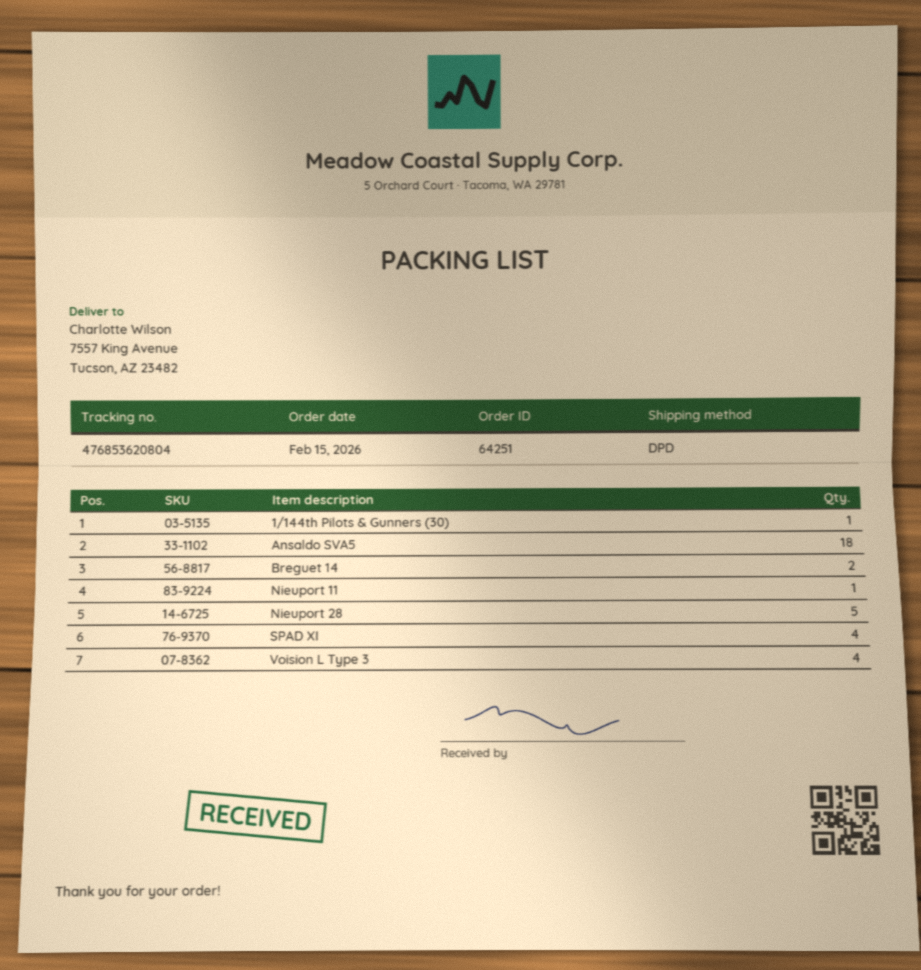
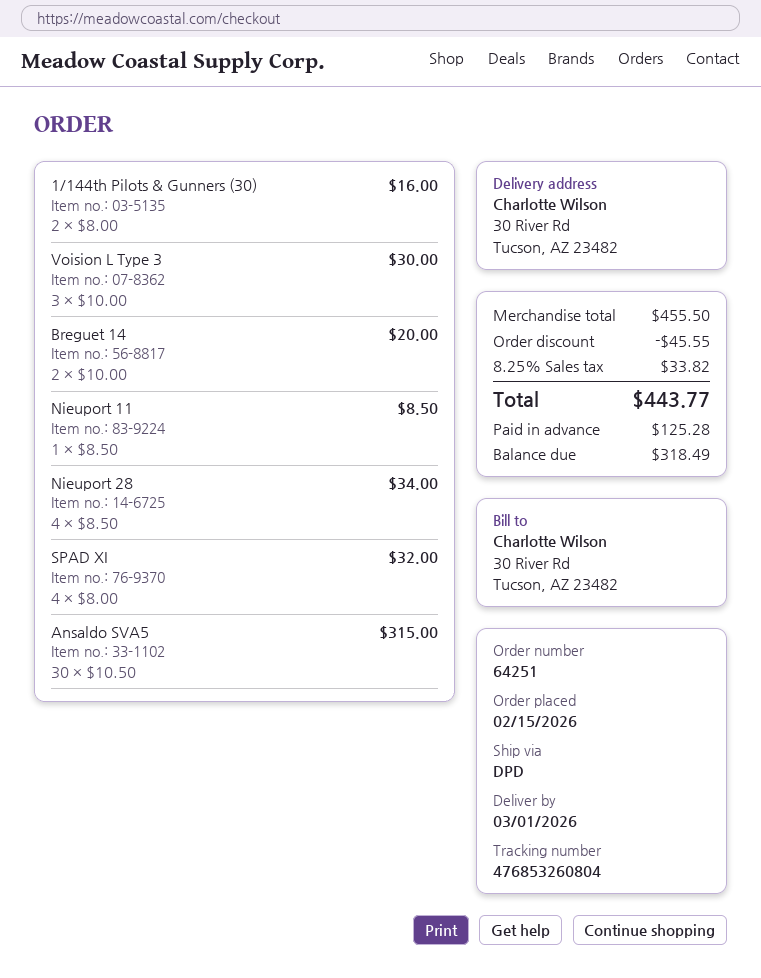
tracking number: 476853620804 -> 476853260804
ship to: 7557 King Avenue, Tucson, AZ 23482 -> 30 River Rd, Tucson, AZ 23482
1/144th Pilots & Gunners (30): 1 -> 2
Ansaldo SVA5: 18 -> 30
Nieuport 28: 5 -> 4
Voision L Type 3: 4 -> 3

